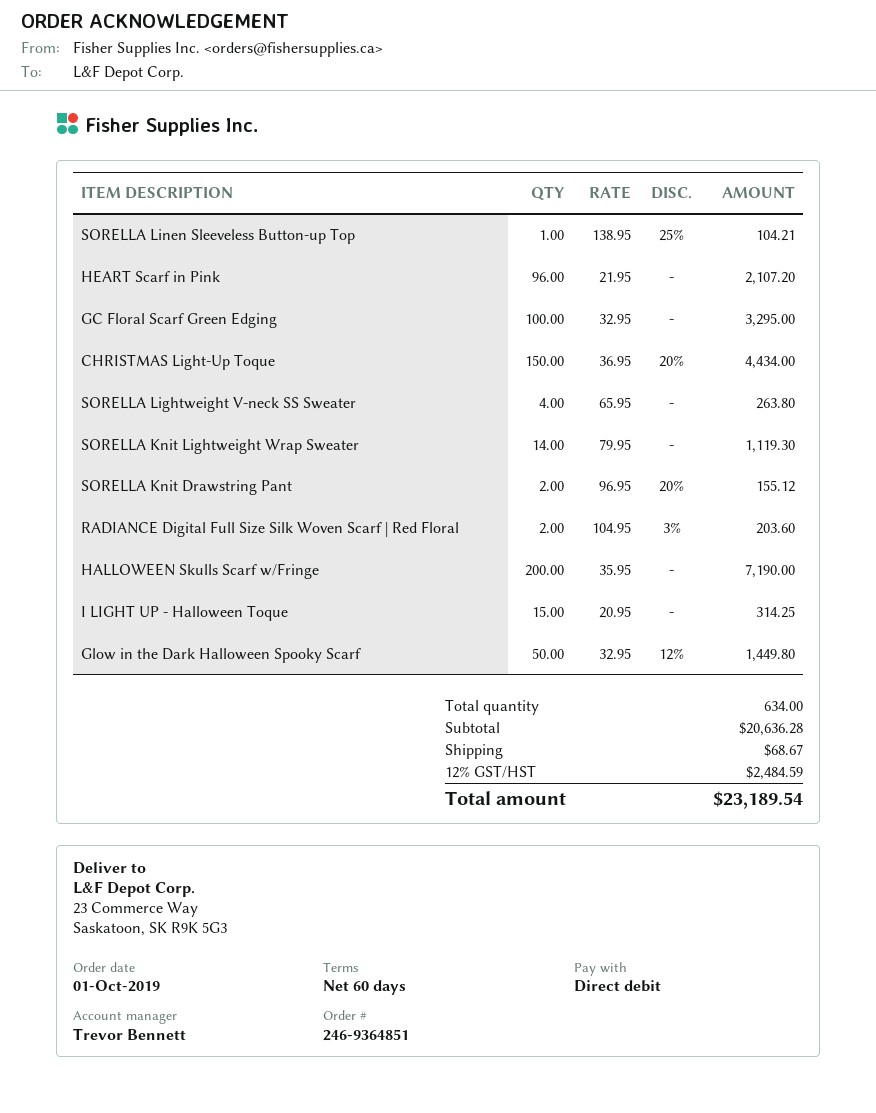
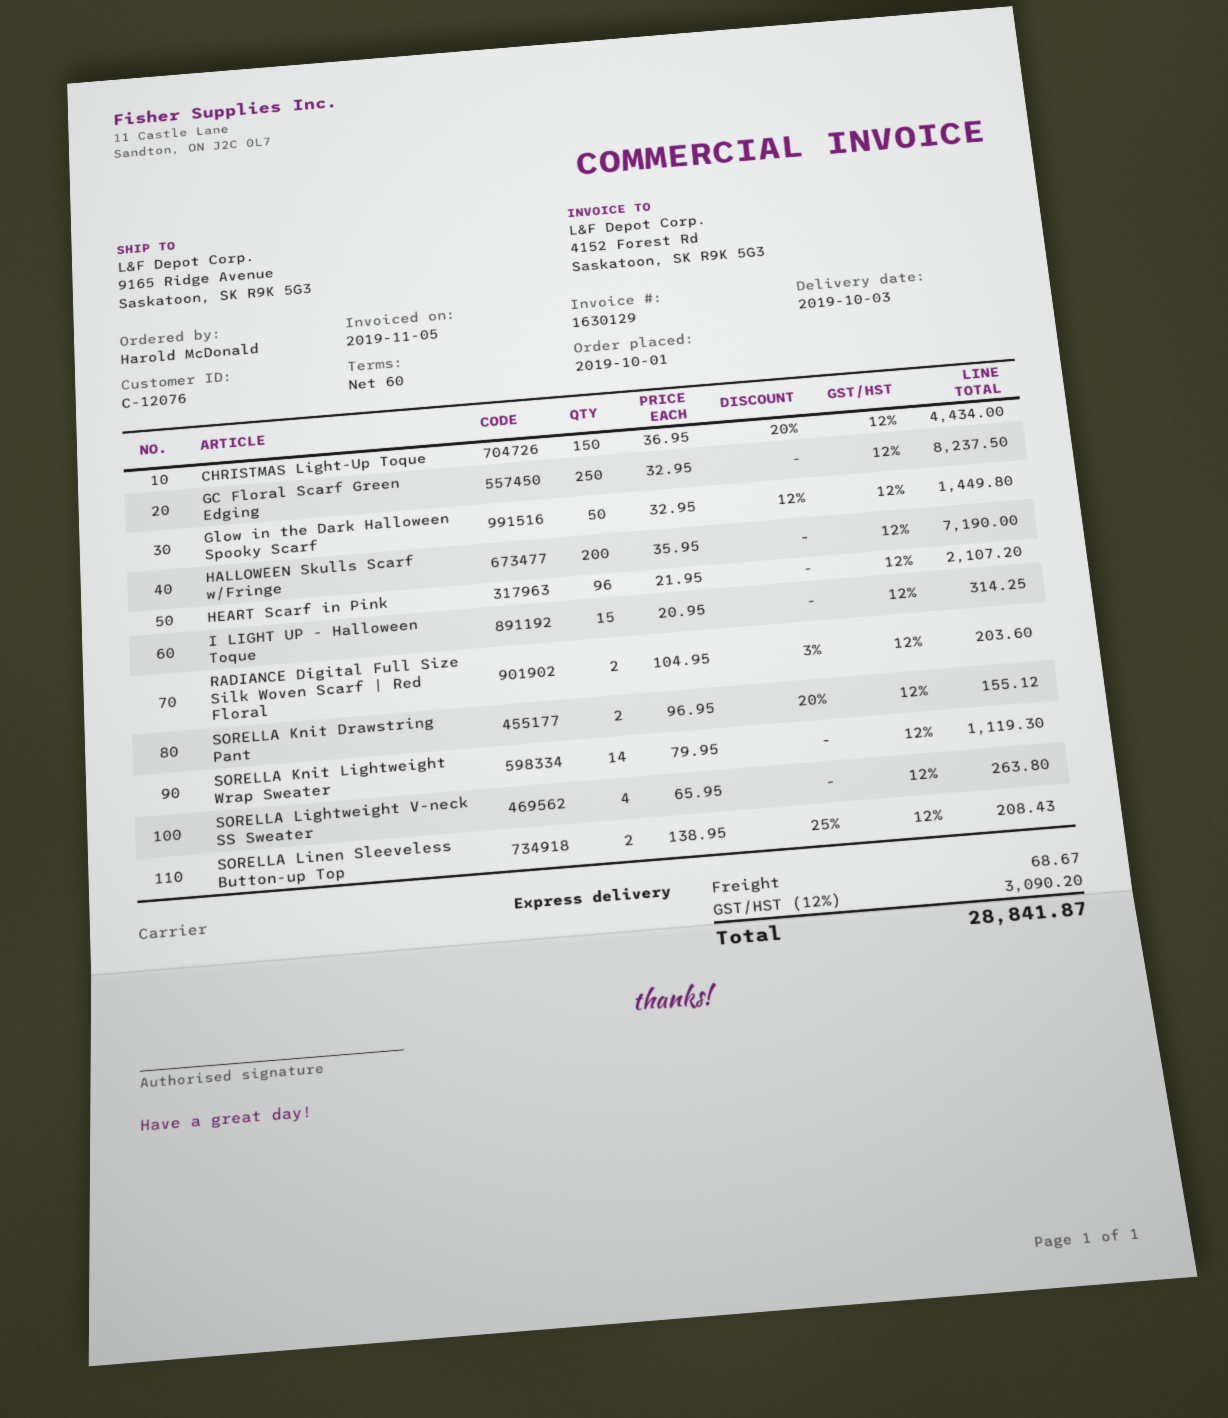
ship to: 23 Commerce Way, Saskatoon, SK R9K 5G3 -> 9165 Ridge Avenue, Saskatoon, SK R9K 5G3
SORELLA Linen Sleeveless Button-up Top: 1 x 138.95 - 25% = 104.21 -> 2 x 138.95 - 25% = 208.43
GC Floral Scarf Green Edging: 100 x 32.95 = 3295.00 -> 250 x 32.95 = 8237.50
tax: 12% = 2484.59 -> 12% = 3090.20
total: 23189.54 -> 28841.87

